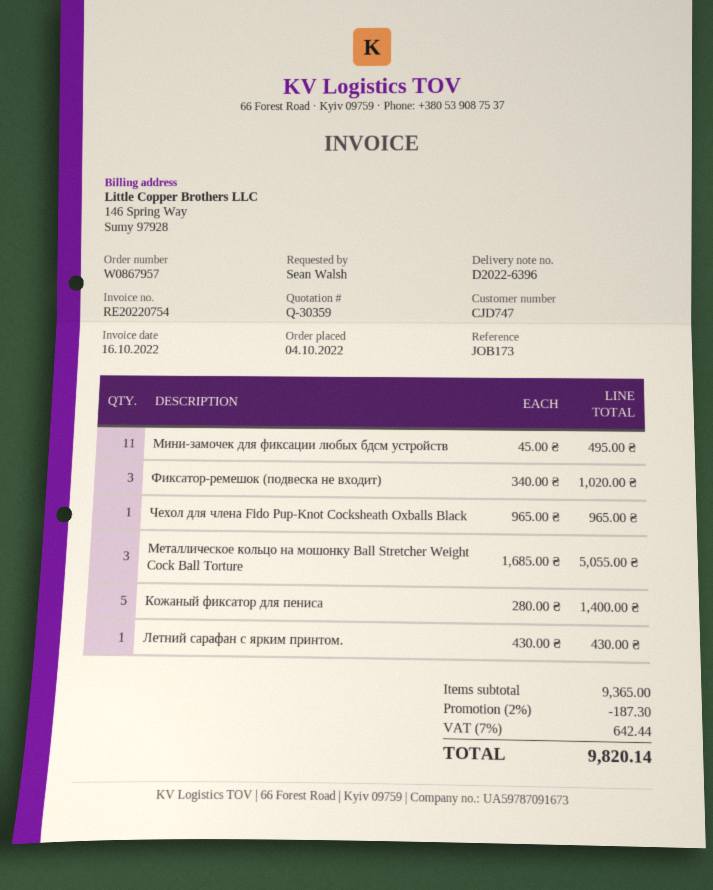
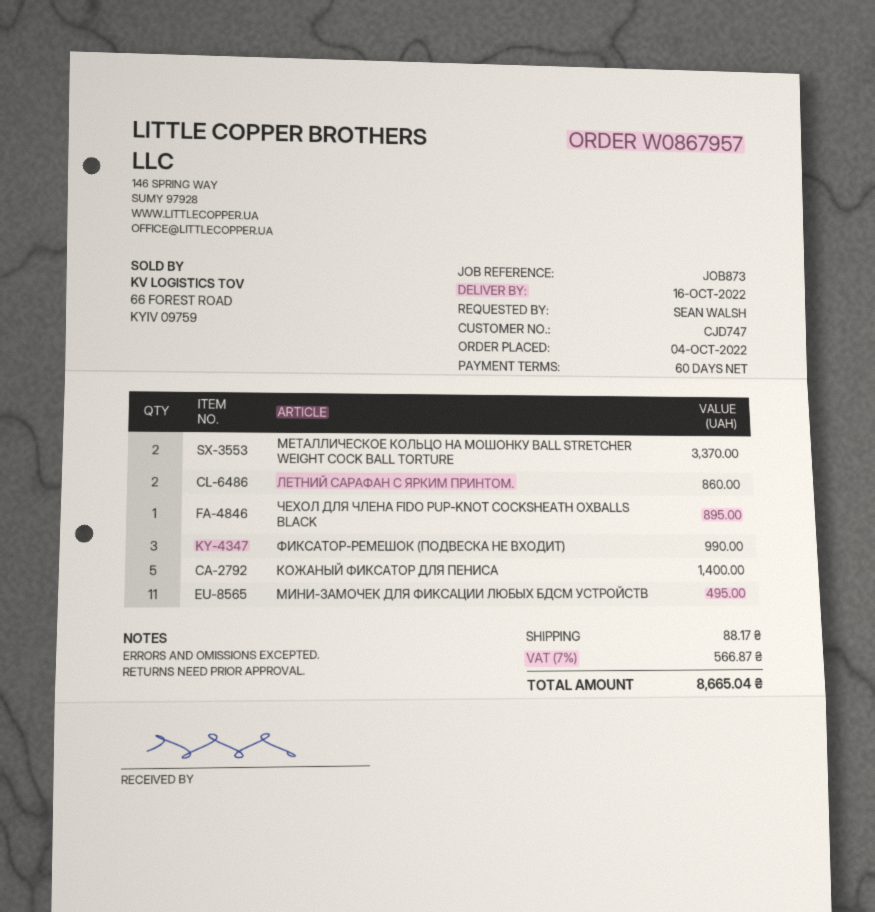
reference: JOB173 -> JOB873
Фиксатор-ремешок (подвеска не входит): 3 for 1020.00 -> 3 for 990.00
Чехол для члена Fido Pup-Knot Cocksheath Oxballs Black: 1 for 965.00 -> 1 for 895.00
Металлическое кольцо на мошонку Ball Stretcher Weight Cock Ball Torture: 3 for 5055.00 -> 2 for 3370.00
Летний сарафан с ярким принтом.: 1 for 430.00 -> 2 for 860.00
discount: 2% = 187.30 -> none
shipping: none -> 88.17
tax: 7% = 642.44 -> 7% = 566.87
total: 9820.14 -> 8665.04

